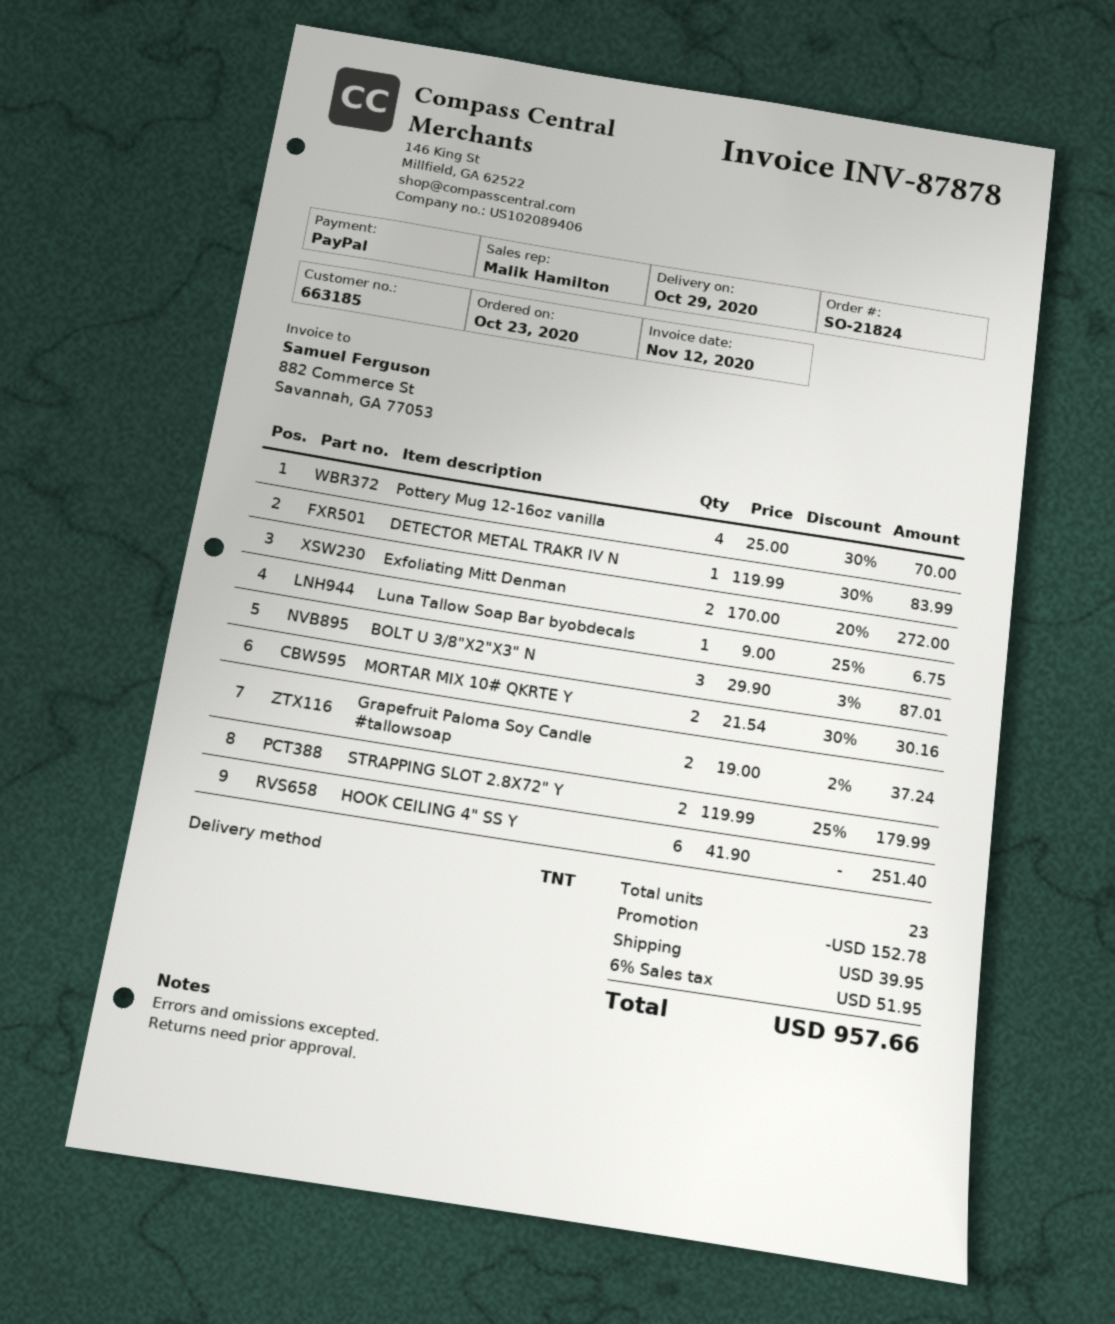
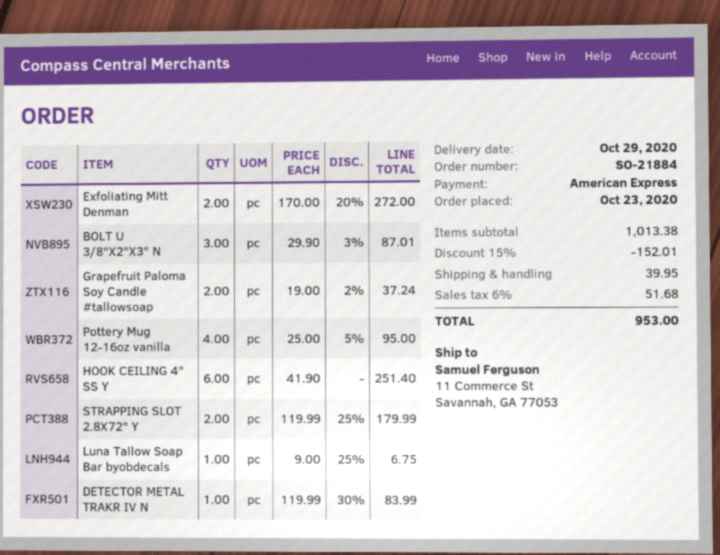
order number: SO-21824 -> SO-21884
payment method: PayPal -> American Express
Pottery Mug 12-16oz vanilla: 4 x 25.00 - 30% = 70.00 -> 4 x 25.00 - 5% = 95.00
MORTAR MIX 10# QKRTE Y: 2 x 21.54 - 30% = 30.16 -> none
discount: 152.78 -> 152.01
tax: 6% = 51.95 -> 6% = 51.68
total: 957.66 -> 953.00

